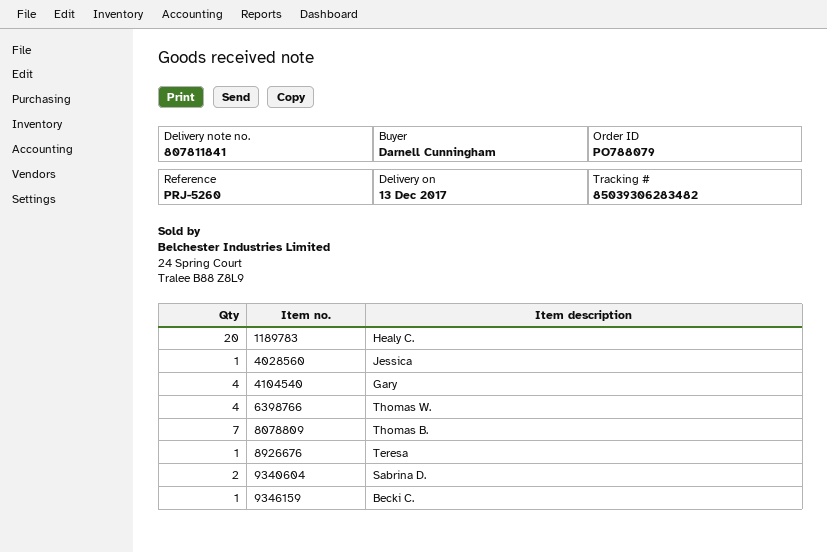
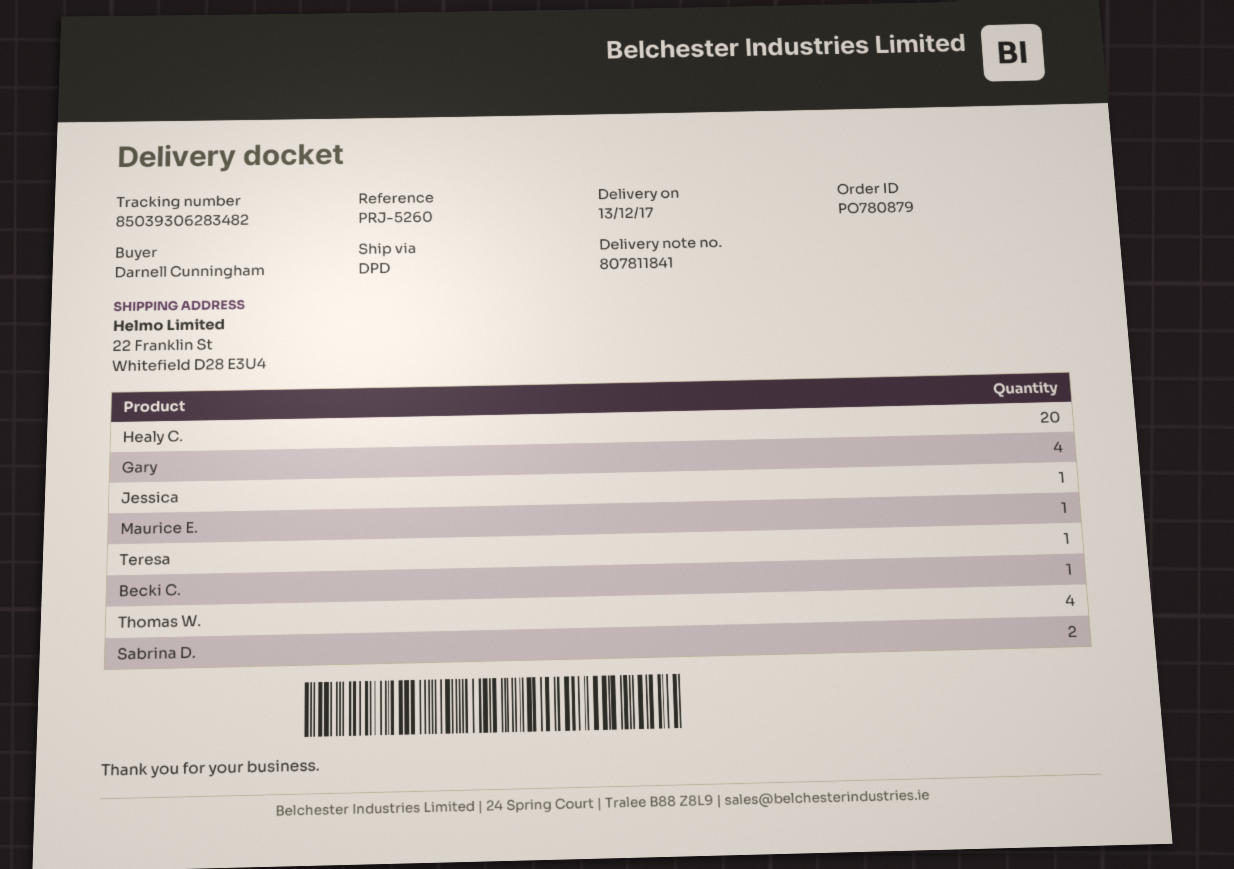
order number: PO788079 -> PO780879
Thomas B.: 7 -> none
Maurice E.: none -> 1

